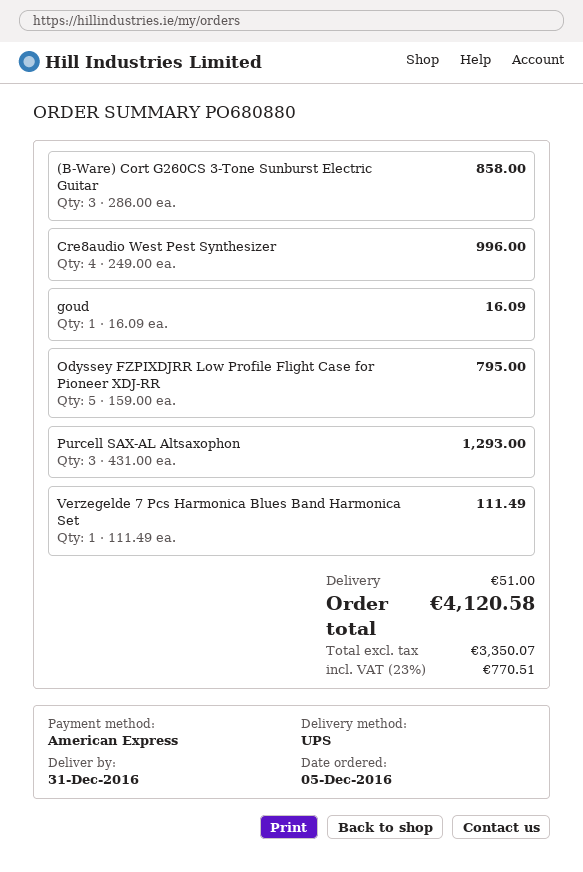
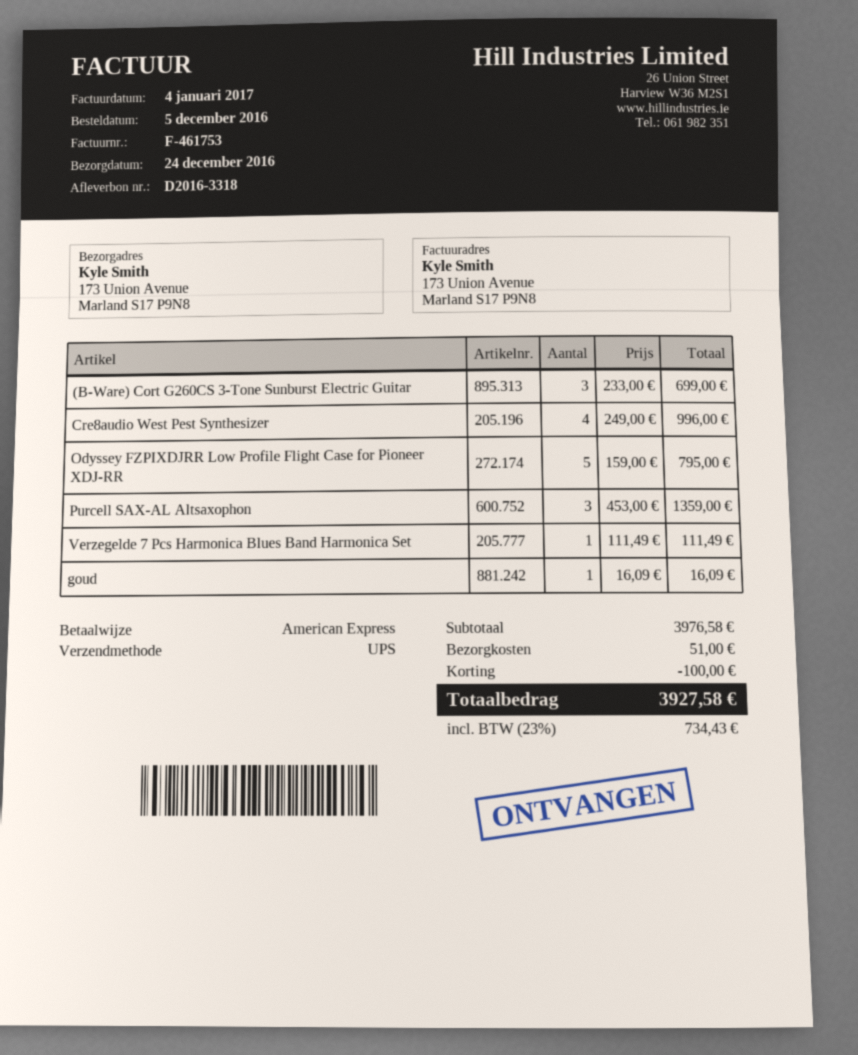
delivery date: 2016-12-31 -> 2016-12-24
(B-Ware) Cort G260CS 3-Tone Sunburst Electric Guitar: 3 x 286.00 = 858.00 -> 3 x 233.00 = 699.00
Purcell SAX-AL Altsaxophon: 3 x 431.00 = 1293.00 -> 3 x 453.00 = 1359.00
discount: none -> 100.00
tax: 23% = 770.51 -> 23% = 734.43
total: 4120.58 -> 3927.58

